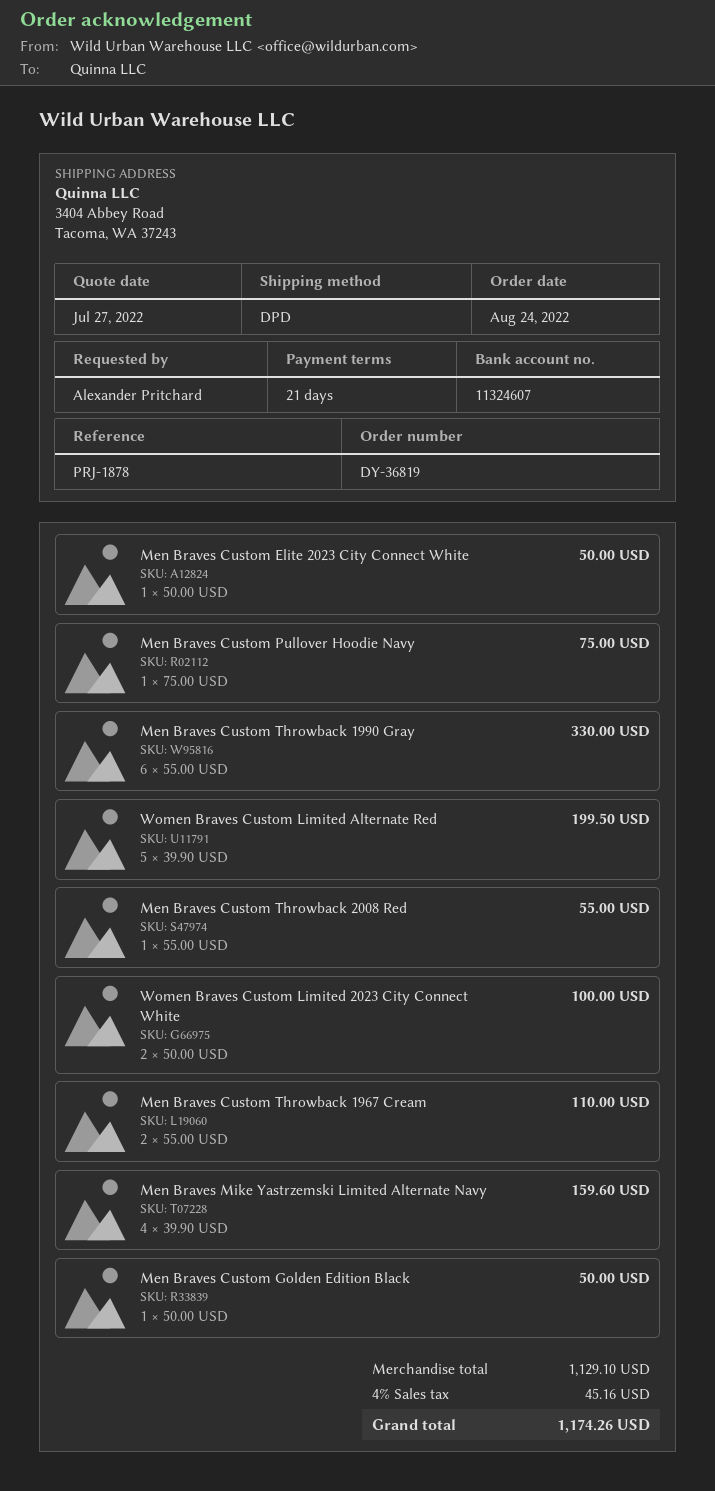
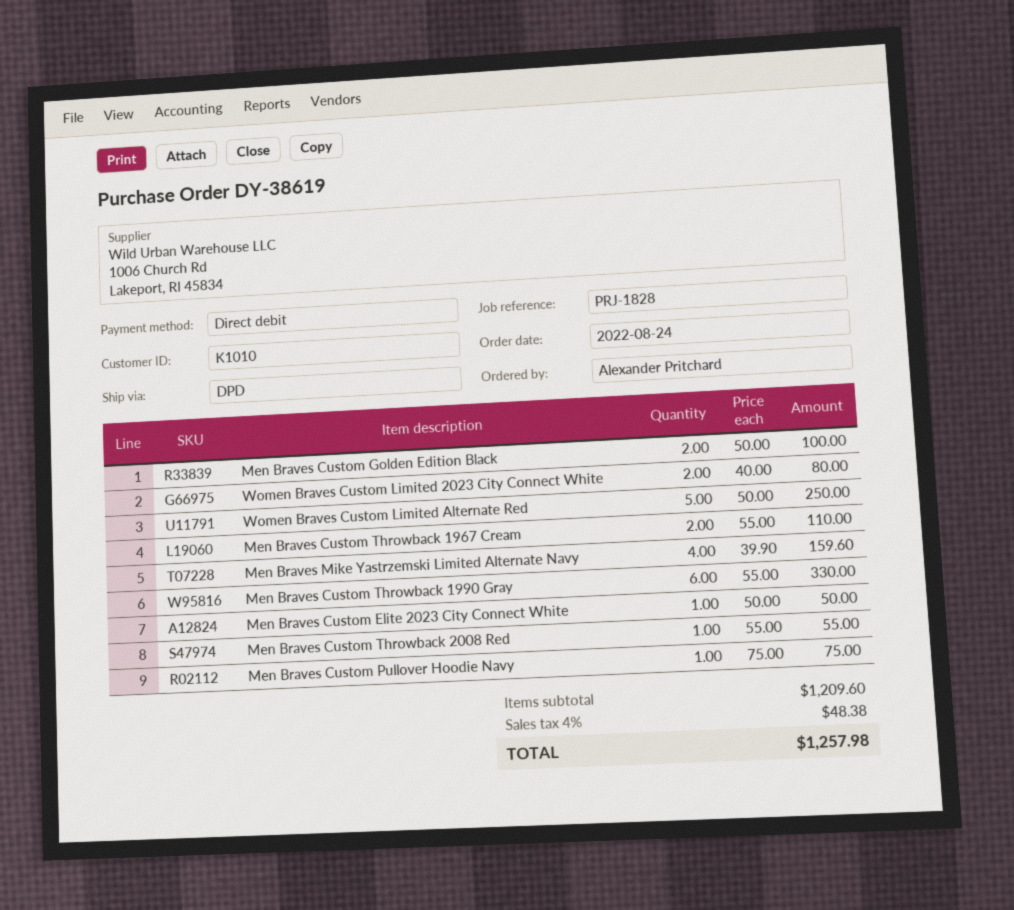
order number: DY-36819 -> DY-38619
reference: PRJ-1878 -> PRJ-1828
Women Braves Custom Limited Alternate Red: 5 x 39.90 = 199.50 -> 5 x 50.00 = 250.00
Women Braves Custom Limited 2023 City Connect White: 2 x 50.00 = 100.00 -> 2 x 40.00 = 80.00
Men Braves Custom Golden Edition Black: 1 x 50.00 = 50.00 -> 2 x 50.00 = 100.00
subtotal: 1129.10 -> 1209.60
tax: 4% = 45.16 -> 4% = 48.38
total: 1174.26 -> 1257.98

